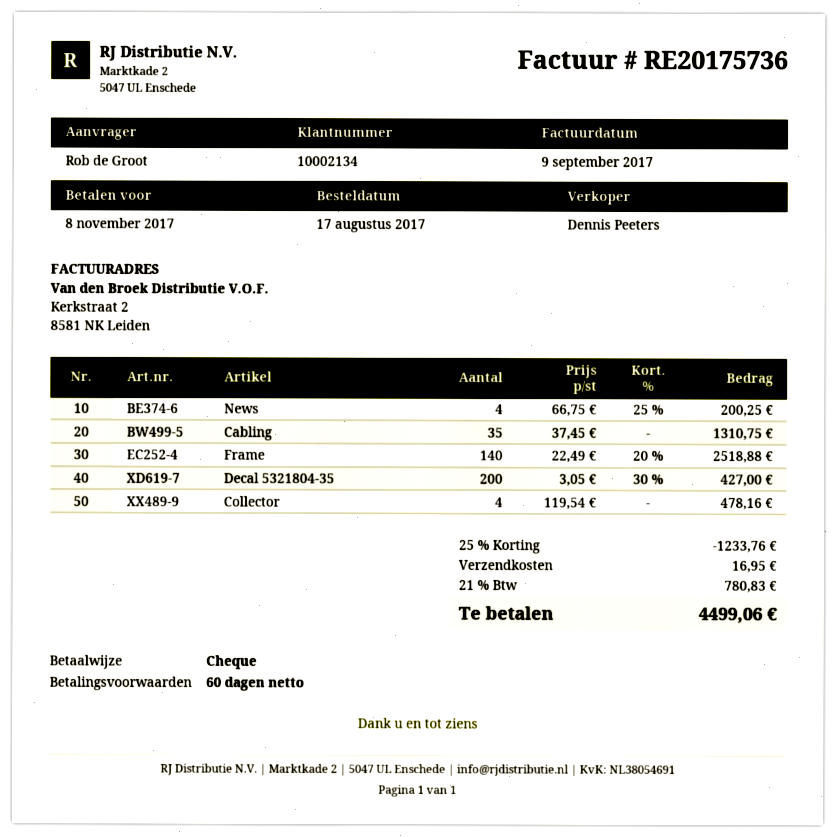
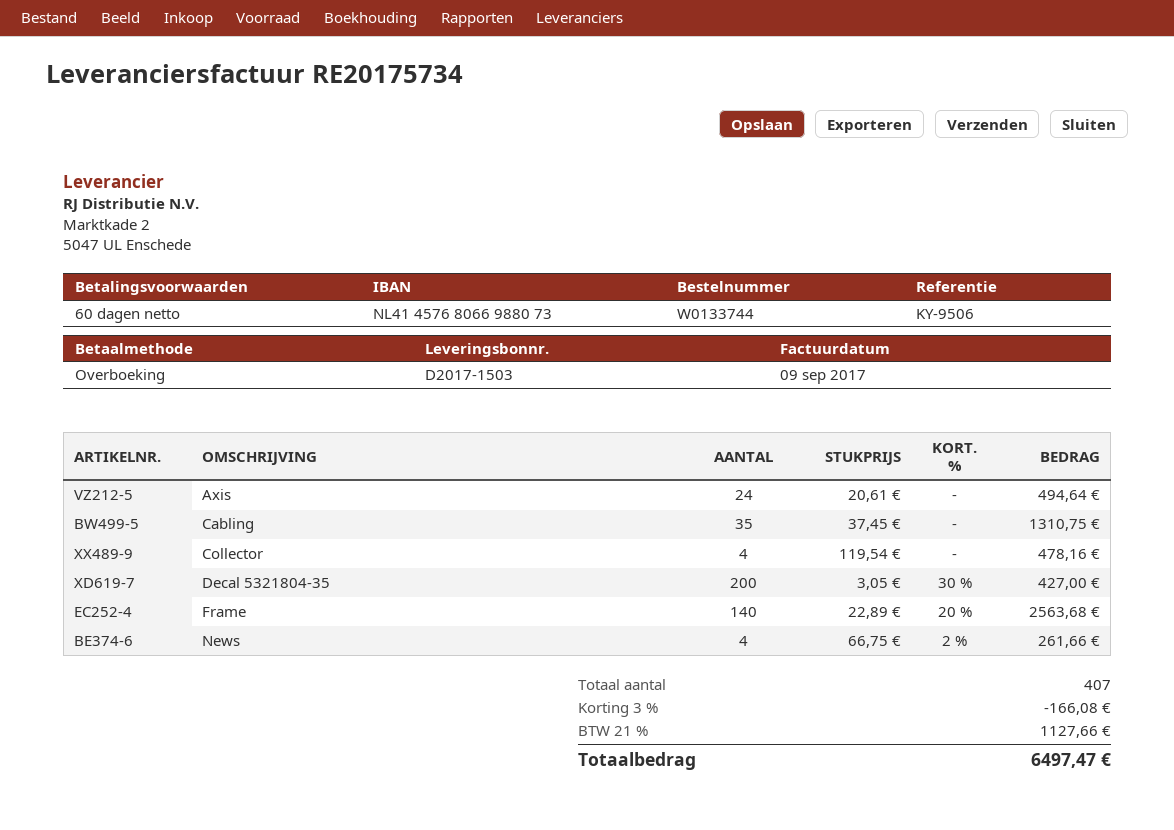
invoice number: RE20175736 -> RE20175734
payment method: cheque -> bank transfer
News: 4 x 66.75 - 25% = 200.25 -> 4 x 66.75 - 2% = 261.66
Frame: 140 x 22.49 - 20% = 2518.88 -> 140 x 22.89 - 20% = 2563.68
Axis: none -> 24 x 20.61 = 494.64
discount: 25% = 1233.76 -> 3% = 166.08
shipping: 16.95 -> none
tax: 21% = 780.83 -> 21% = 1127.66
total: 4499.06 -> 6497.47

